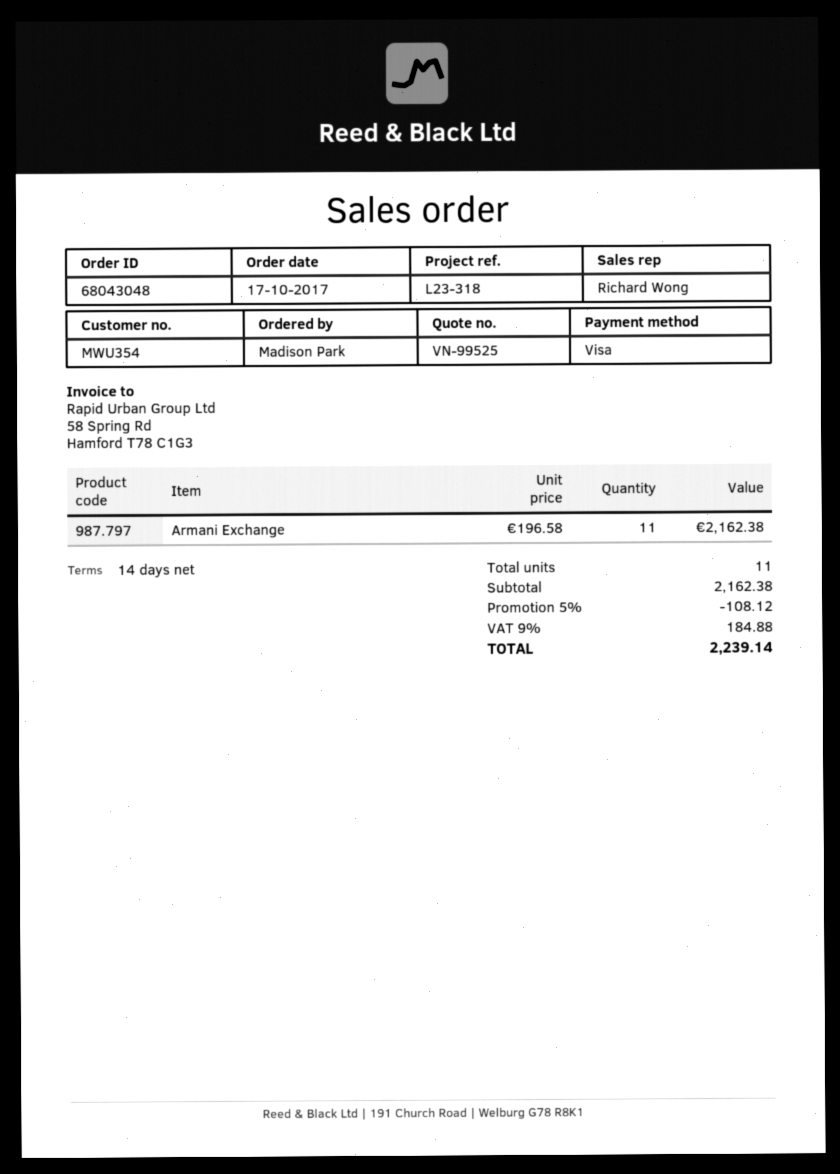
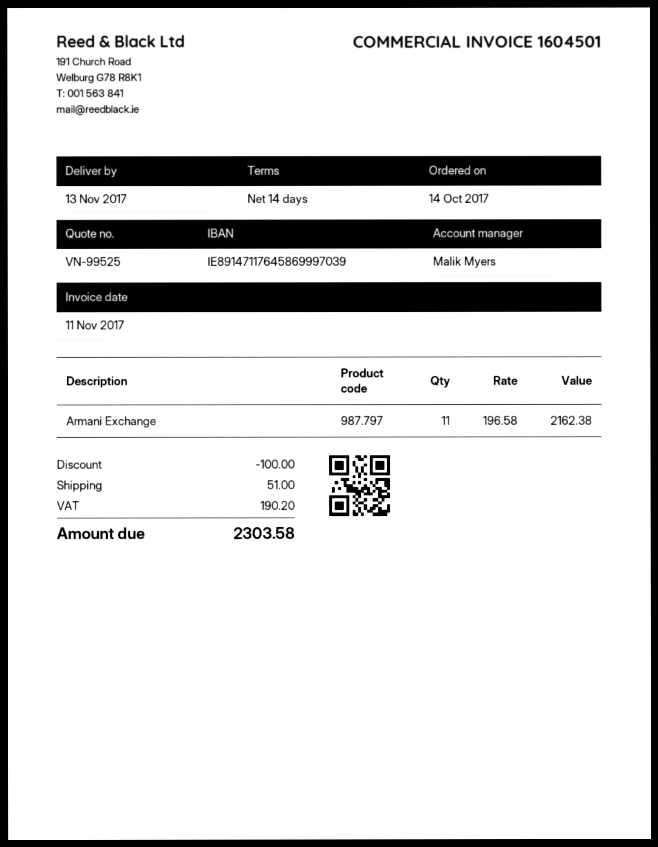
order date: 2017-10-17 -> 2017-10-14
sales rep: Richard Wong -> Malik Myers
discount: 108.12 -> 100.00
shipping: none -> 51.00
tax: 184.88 -> 190.20
total: 2239.14 -> 2303.58

